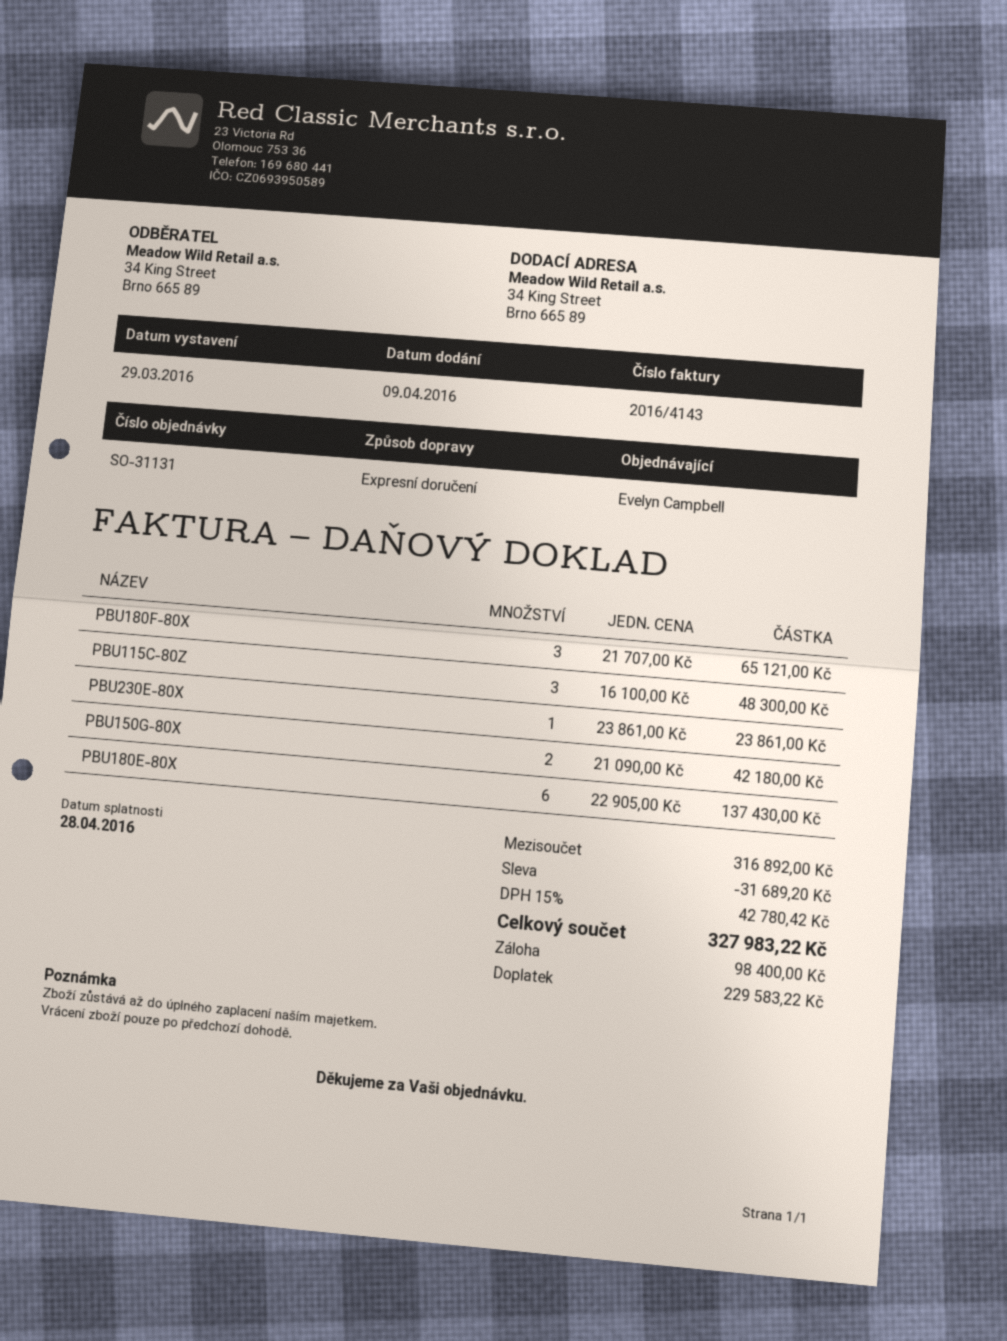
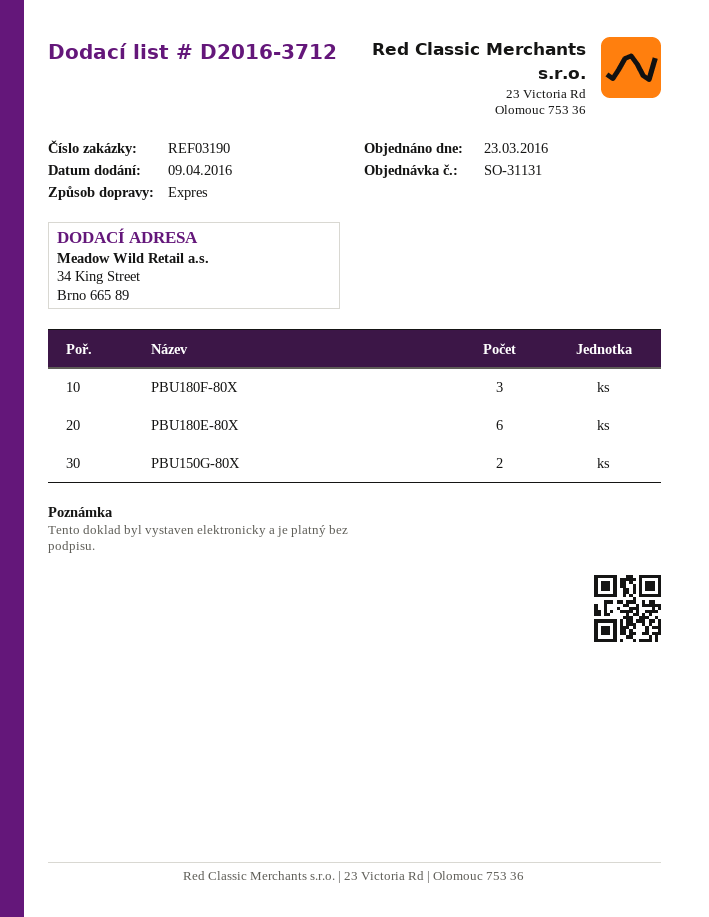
PBU115C-80Z: 3 -> none
PBU230E-80X: 1 -> none

